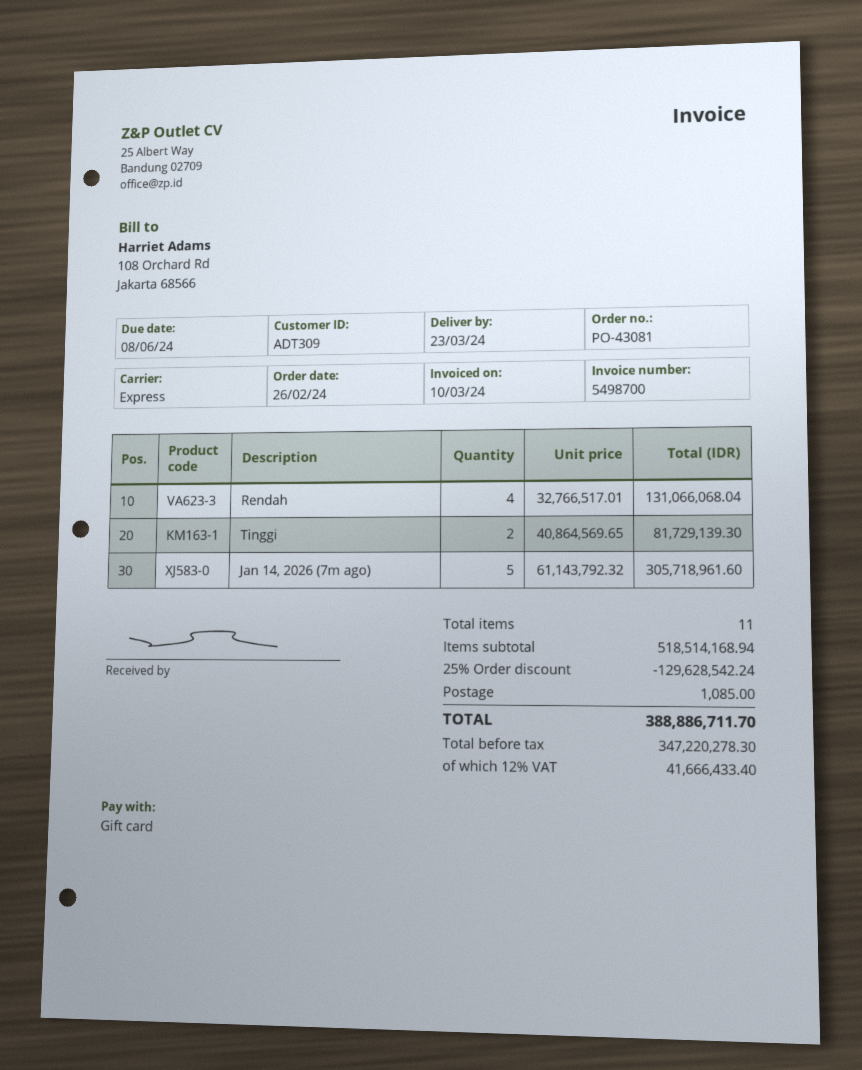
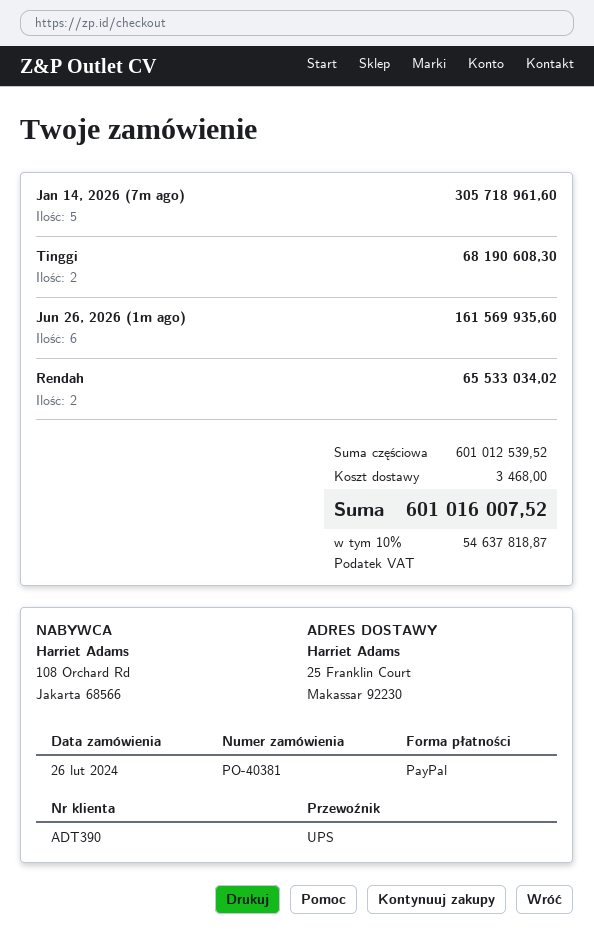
order number: PO-43081 -> PO-40381
customer number: ADT309 -> ADT390
payment method: gift card -> PayPal
shipping method: express -> UPS
Rendah: 4 for 131066068.04 -> 2 for 65533034.02
Tinggi: 2 for 81729139.30 -> 2 for 68190608.30
Jun 26, 2026 (1m ago): none -> 6 for 161569935.60
subtotal: 518514168.94 -> 601012539.52
discount: 25% = 129628542.24 -> none
shipping: 1085.00 -> 3468.00
tax: 12% = 41666433.40 -> 10% = 54637818.87
total: 388886711.70 -> 601016007.52

